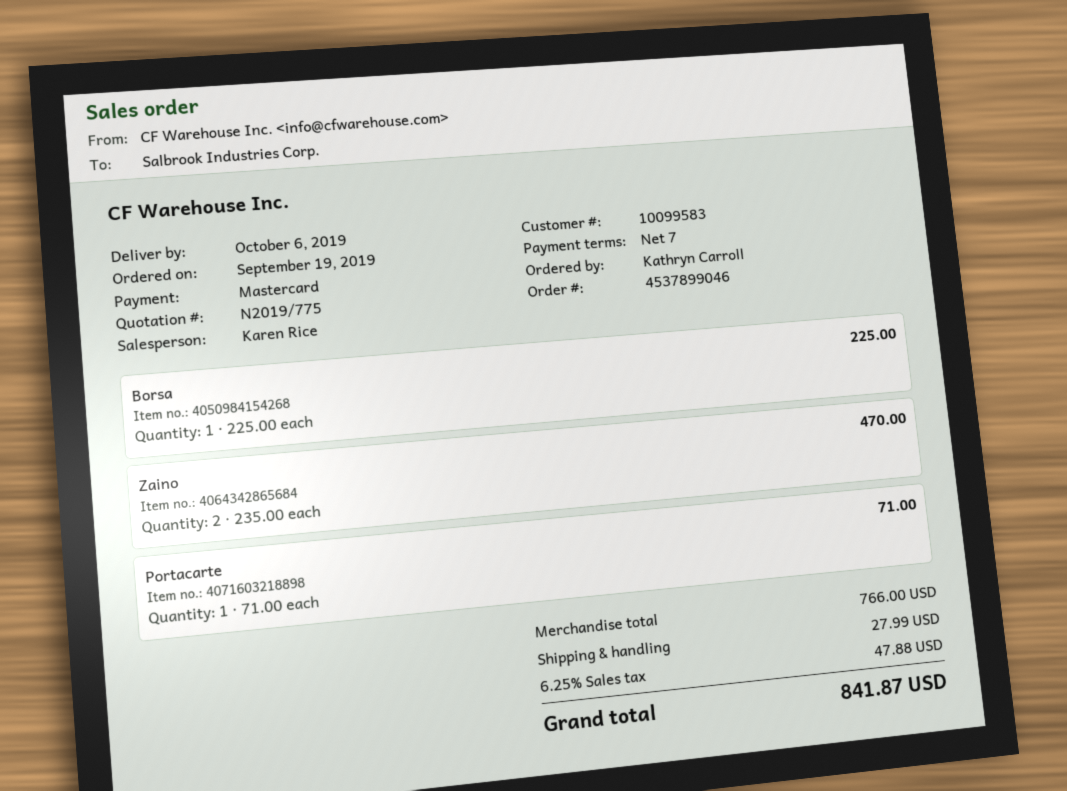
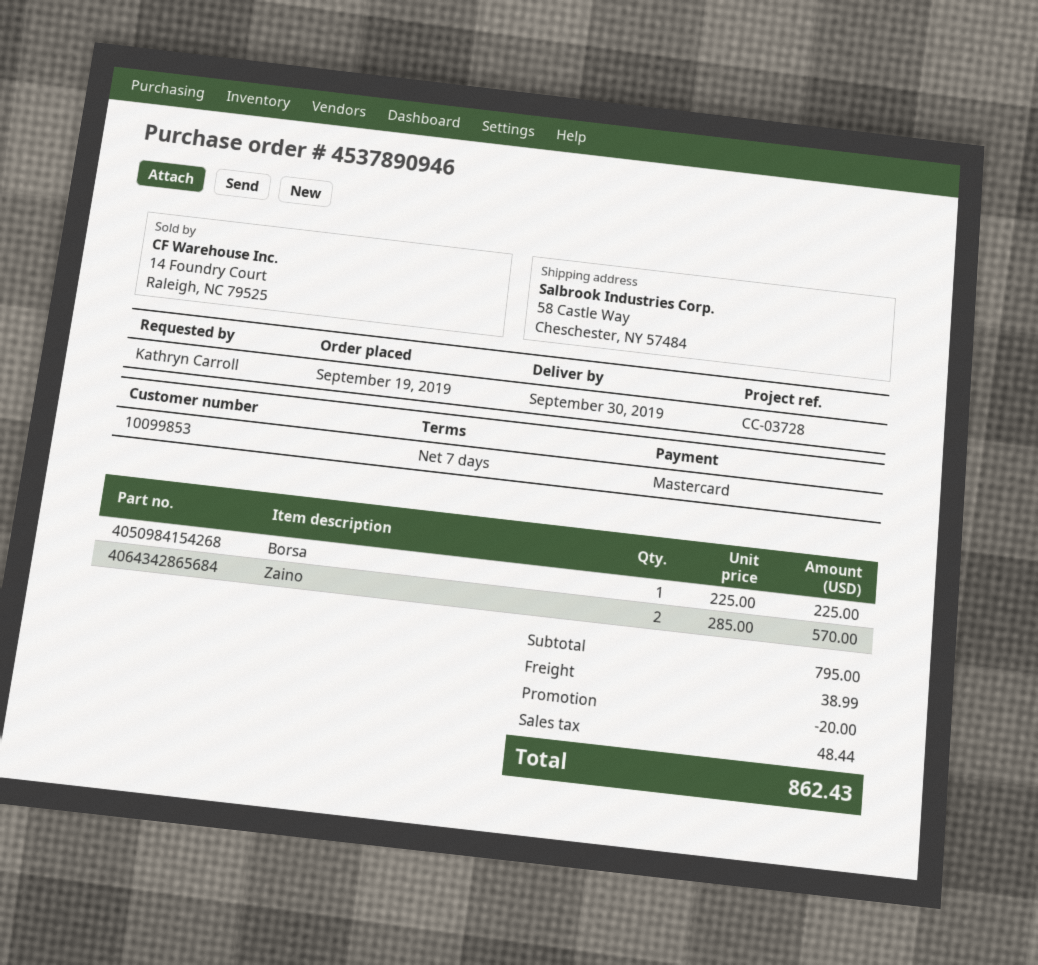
order number: 4537899046 -> 4537890946
delivery date: 2019-10-06 -> 2019-09-30
customer number: 10099583 -> 10099853
Zaino: 2 x 235.00 = 470.00 -> 2 x 285.00 = 570.00
Portacarte: 1 x 71.00 = 71.00 -> none
subtotal: 766.00 -> 795.00
discount: none -> 20.00
shipping: 27.99 -> 38.99
tax: 47.88 -> 48.44
total: 841.87 -> 862.43

